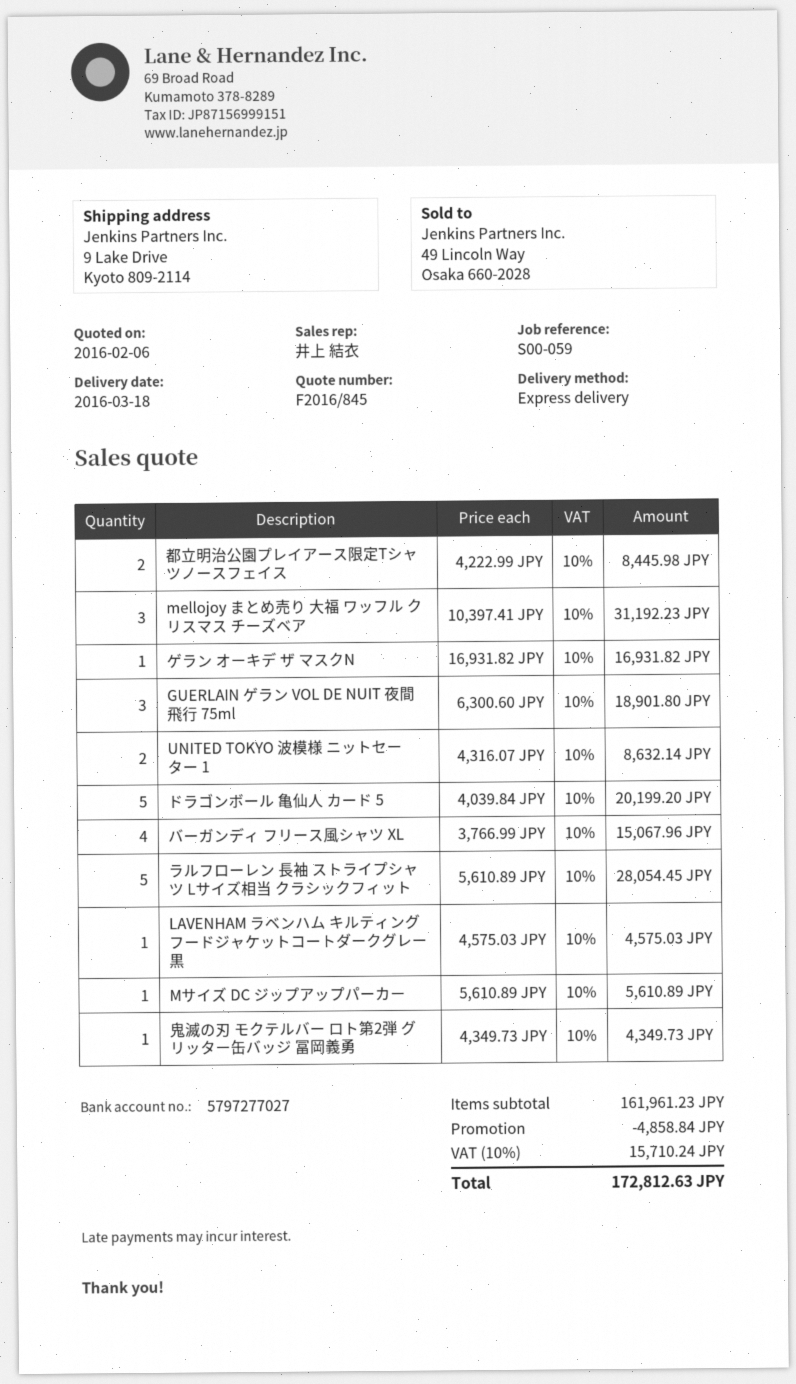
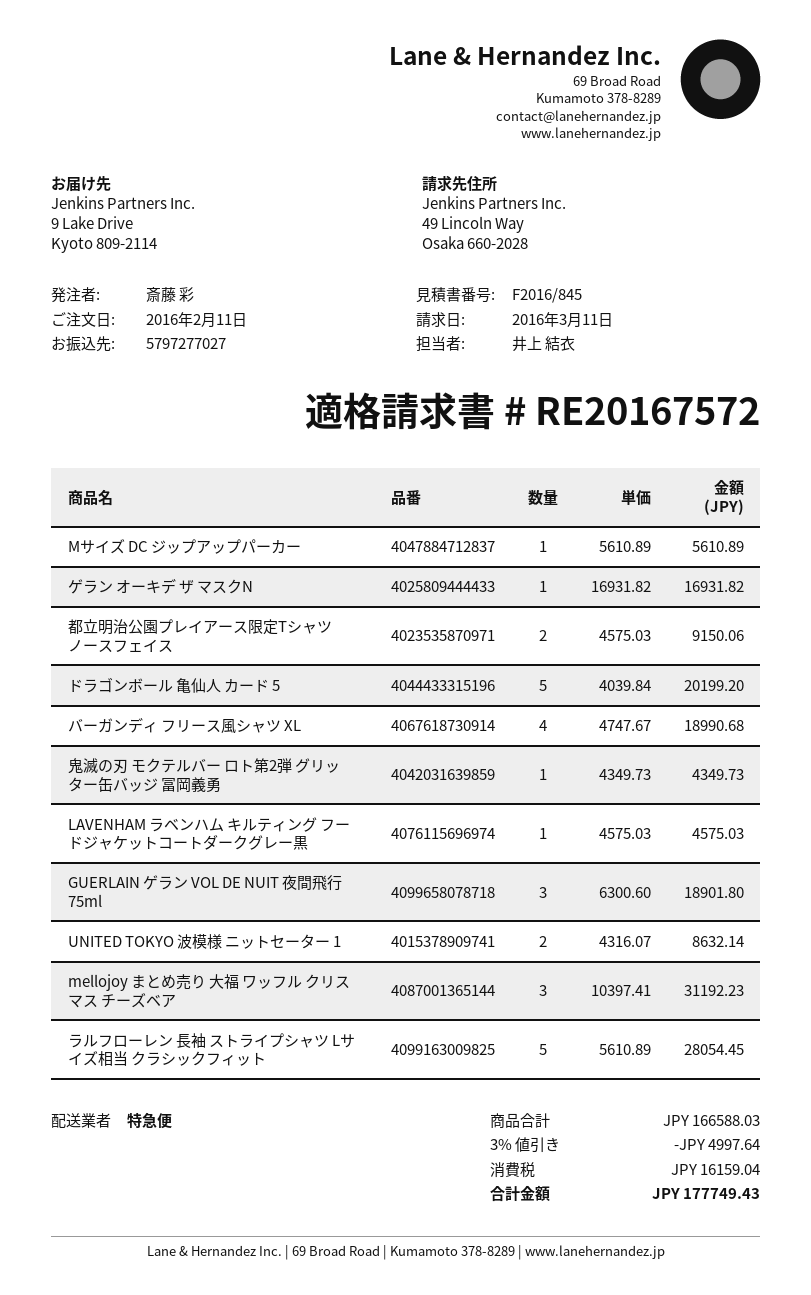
都立明治公園プレイアース限定Tシャツノースフェイス: 2 x 4222.99 = 8445.98 -> 2 x 4575.03 = 9150.06
バーガンディ フリース風シャツ XL: 4 x 3766.99 = 15067.96 -> 4 x 4747.67 = 18990.68
subtotal: 161961.23 -> 166588.03
discount: 4858.84 -> 4997.64
tax: 15710.24 -> 16159.04
total: 172812.63 -> 177749.43

